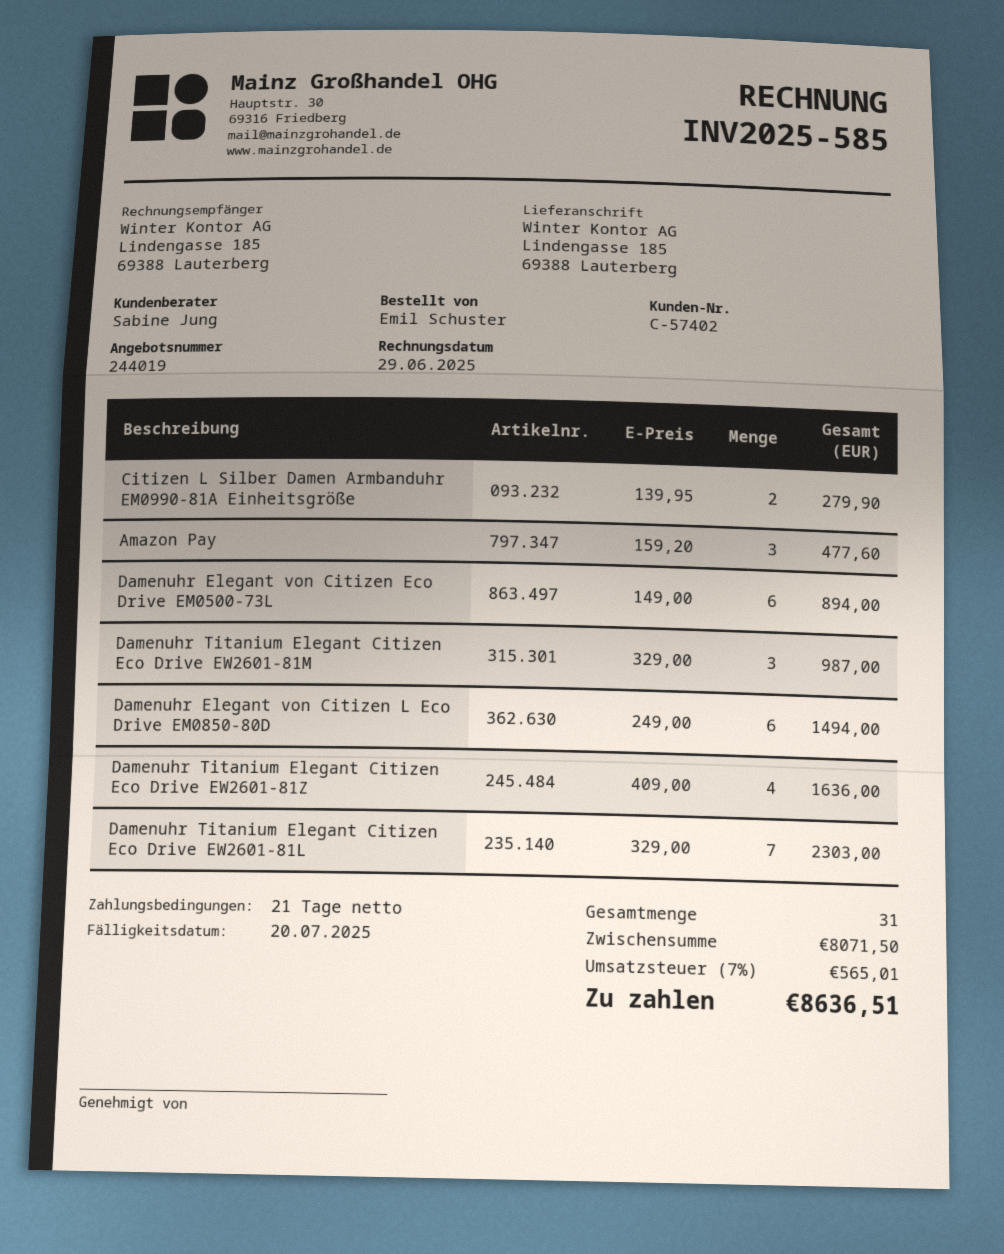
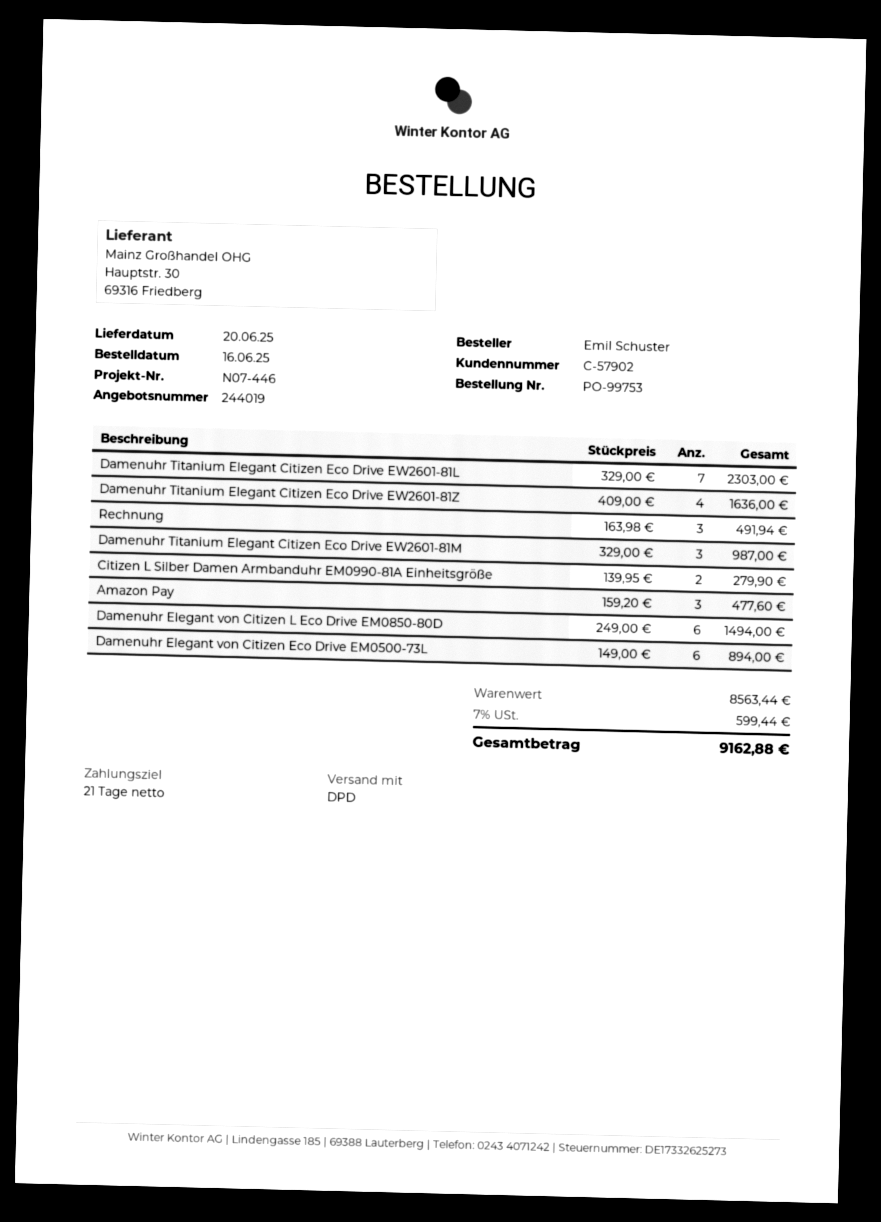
customer number: C-57402 -> C-57902
Rechnung: none -> 3 x 163.98 = 491.94
subtotal: 8071.50 -> 8563.44
tax: 7% = 565.01 -> 7% = 599.44
total: 8636.51 -> 9162.88

